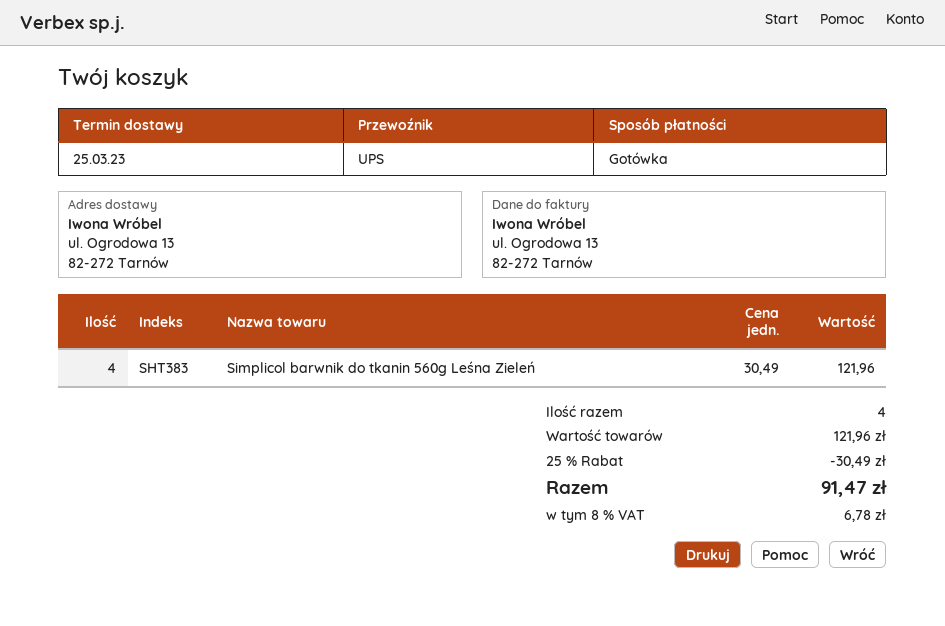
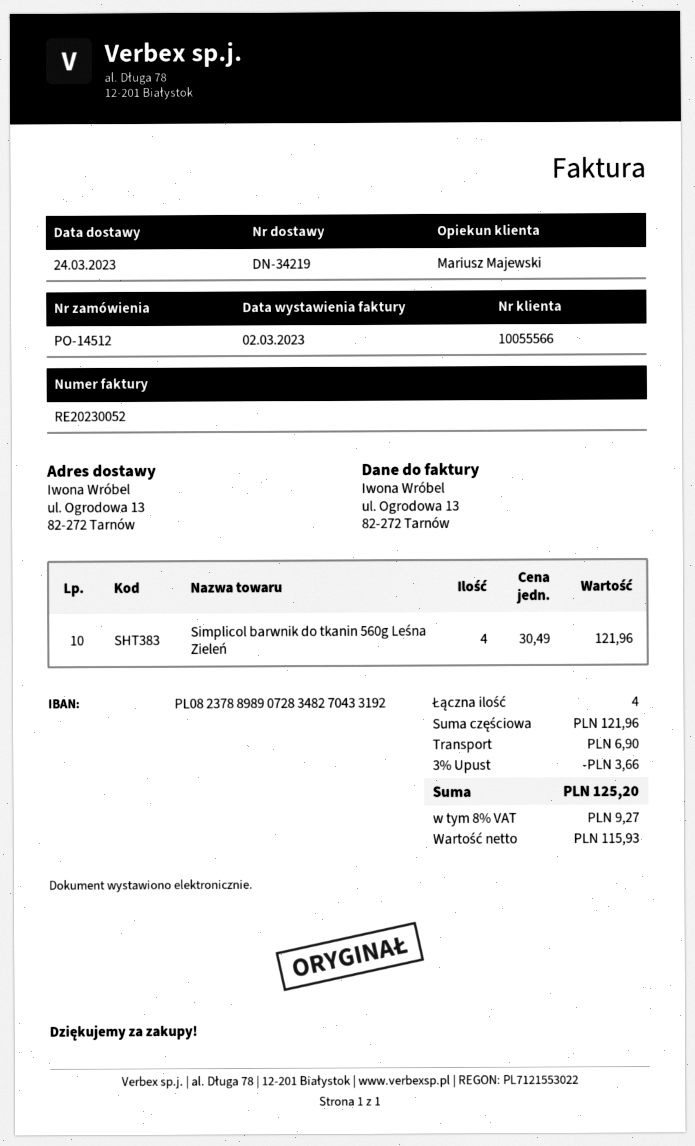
delivery date: 2023-03-25 -> 2023-03-24
discount: 25% = 30.49 -> 3% = 3.66
shipping: none -> 6.90
tax: 8% = 6.78 -> 8% = 9.27
total: 91.47 -> 125.20

